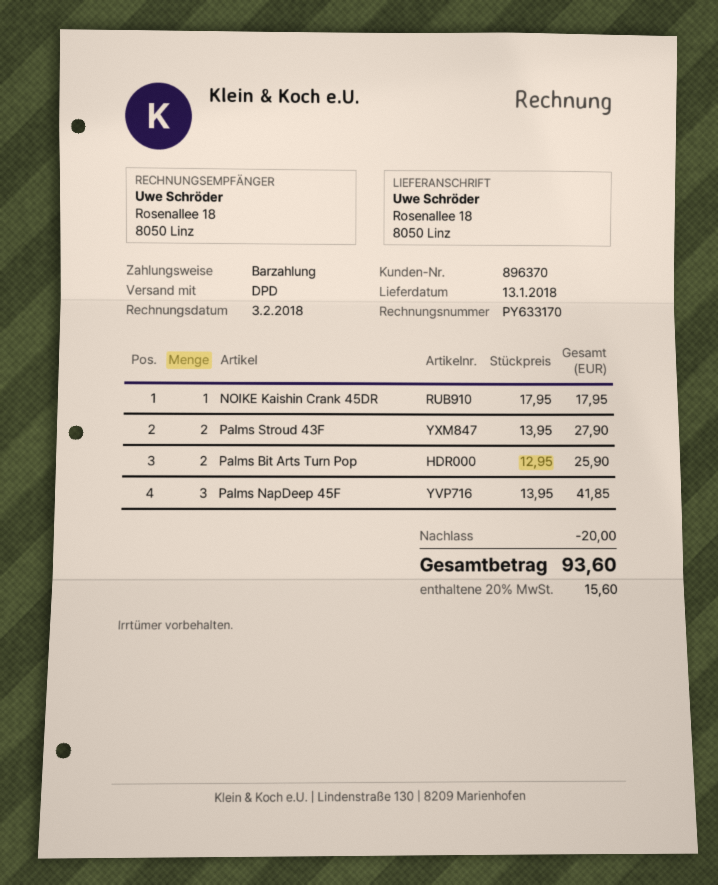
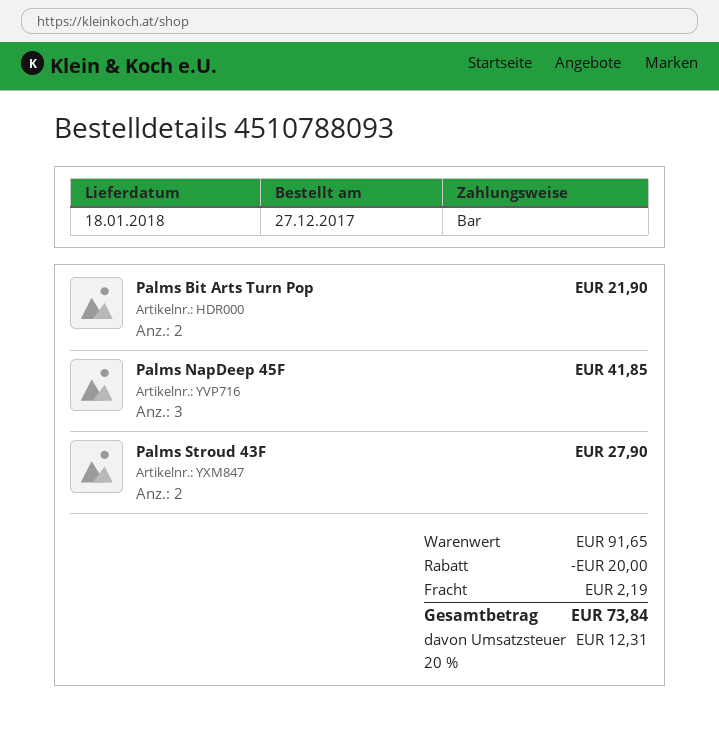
delivery date: 2018-01-13 -> 2018-01-18
NOIKE Kaishin Crank 45DR: 1 for 17.95 -> none
Palms Bit Arts Turn Pop: 2 for 25.90 -> 2 for 21.90
shipping: none -> 2.19
tax: 20% = 15.60 -> 20% = 12.31
total: 93.60 -> 73.84

